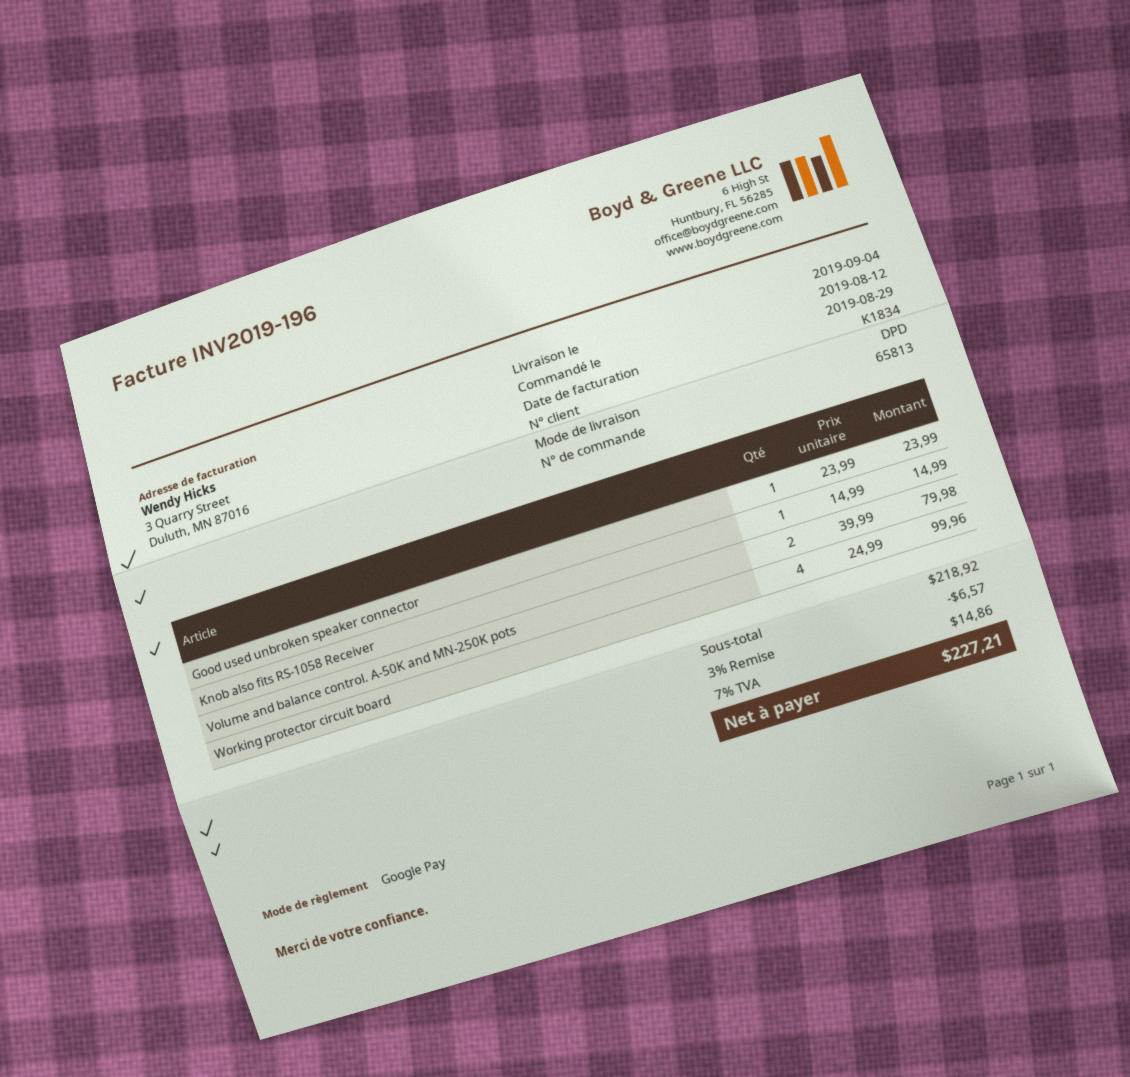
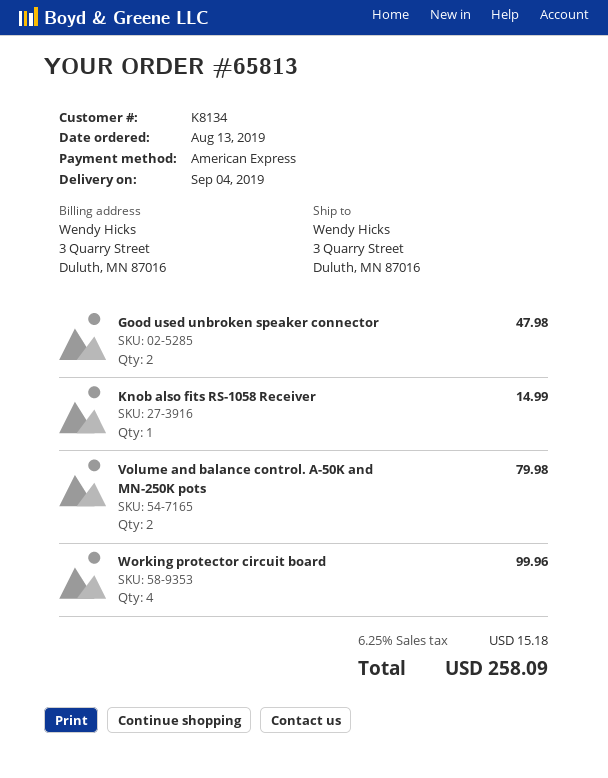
order date: 2019-08-12 -> 2019-08-13
customer number: K1834 -> K8134
payment method: Google Pay -> American Express
Good used unbroken speaker connector: 1 for 23.99 -> 2 for 47.98
discount: 3% = 6.57 -> none
tax: 7% = 14.86 -> 6.25% = 15.18
total: 227.21 -> 258.09

